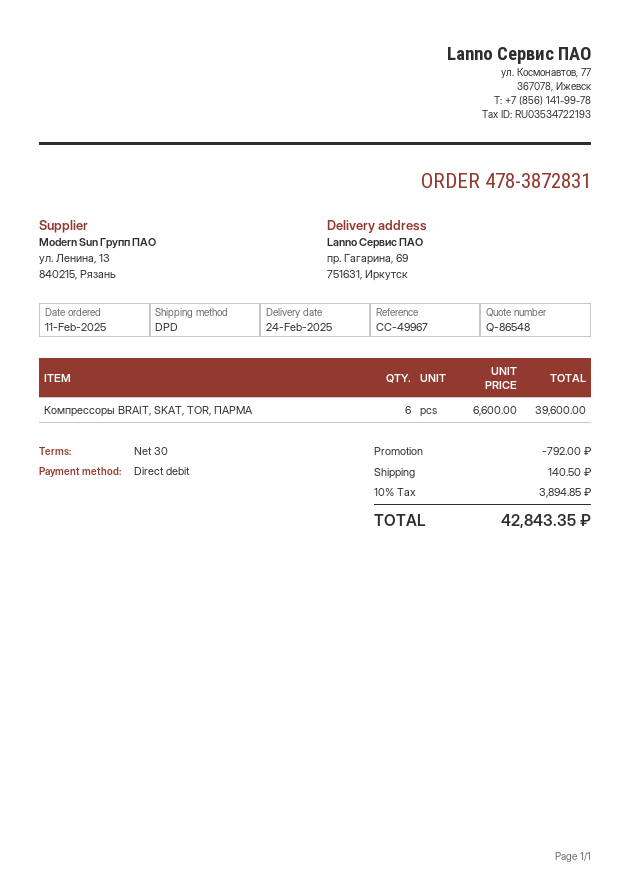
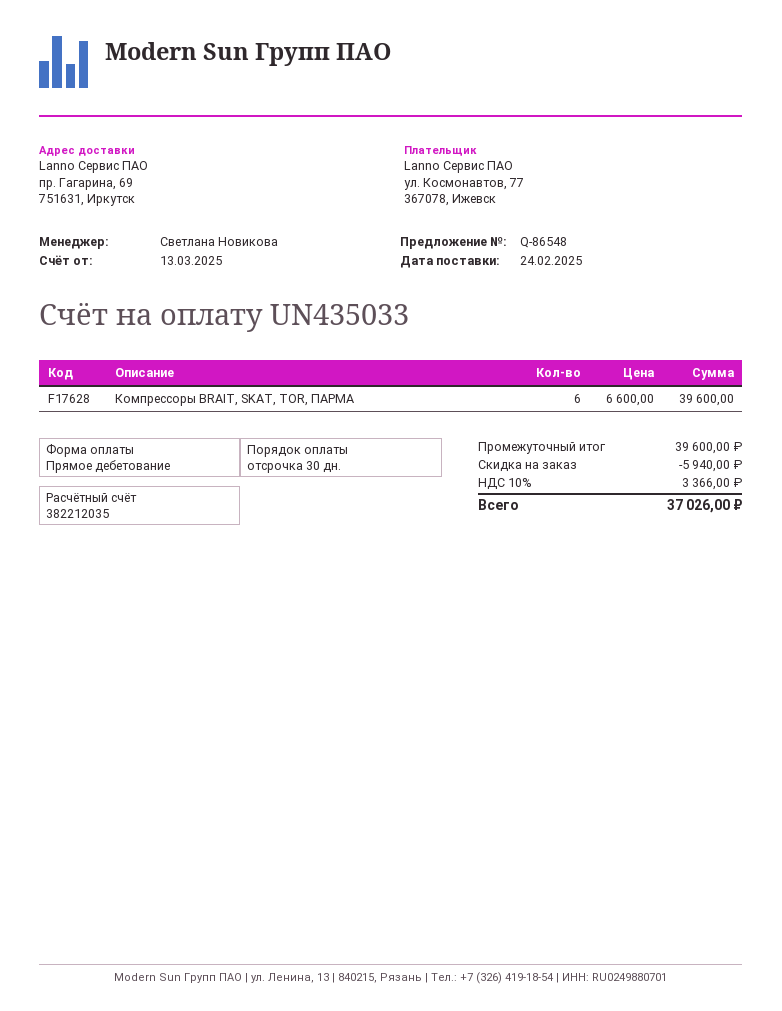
discount: 792.00 -> 5940.00
shipping: 140.50 -> none
tax: 10% = 3894.85 -> 10% = 3366.00
total: 42843.35 -> 37026.00

